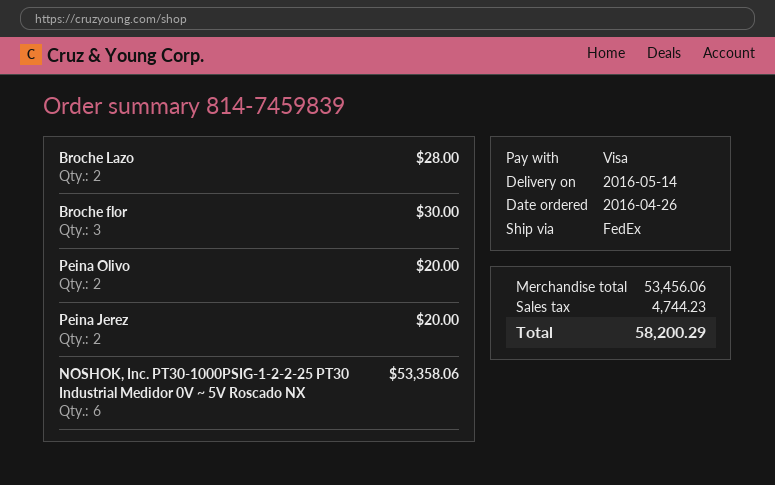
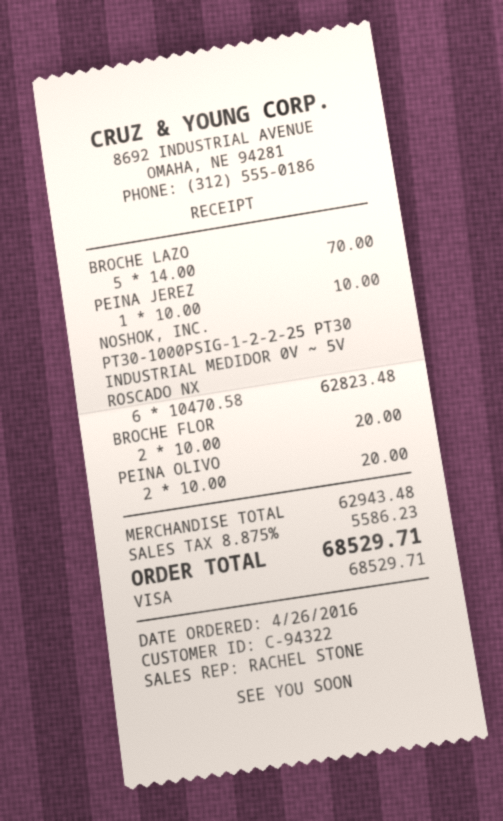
Broche Lazo: 2 for 28.00 -> 5 for 70.00
Broche flor: 3 for 30.00 -> 2 for 20.00
Peina Jerez: 2 for 20.00 -> 1 for 10.00
NOSHOK, Inc. PT30-1000PSIG-1-2-2-25 PT30 Industrial Medidor 0V ~ 5V Roscado NX: 6 for 53358.06 -> 6 for 62823.48
subtotal: 53456.06 -> 62943.48
tax: 4744.23 -> 5586.23
total: 58200.29 -> 68529.71

